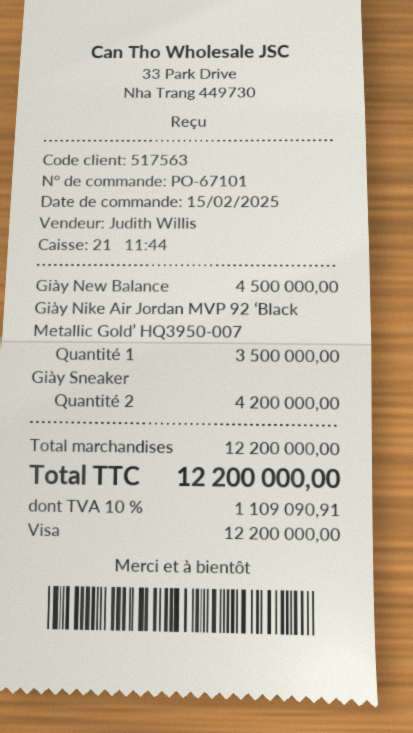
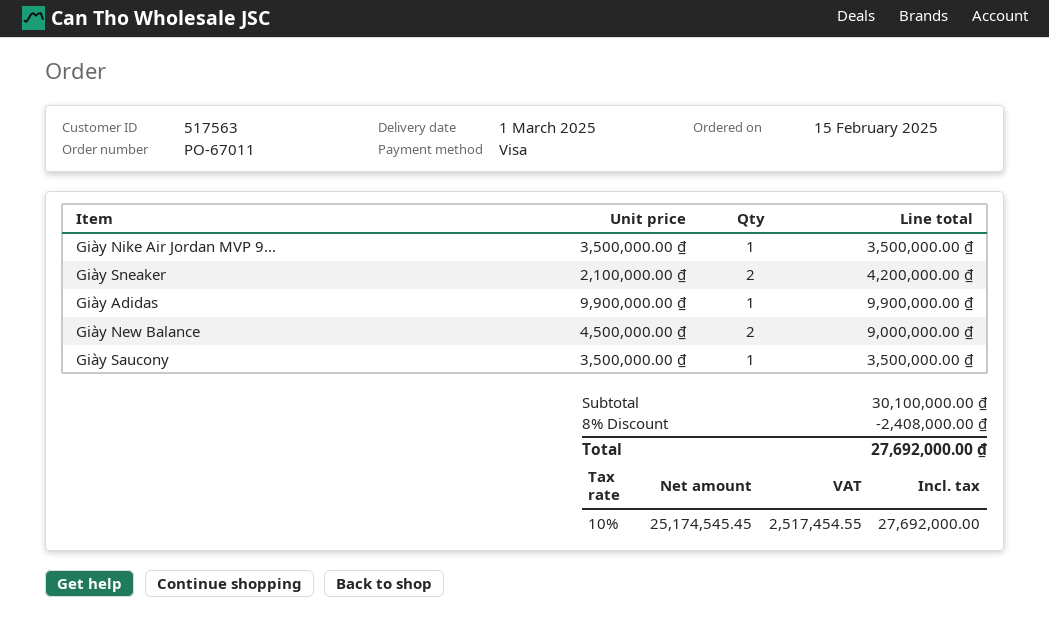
order number: PO-67101 -> PO-67011
Giày New Balance: 1 for 4500000.00 -> 2 for 9000000.00
Giày Adidas: none -> 1 for 9900000.00
Giày Saucony: none -> 1 for 3500000.00
subtotal: 12200000.00 -> 30100000.00
discount: none -> 8% = 2408000.00
tax: 10% = 1109090.91 -> 10% = 2517454.55
total: 12200000.00 -> 27692000.00

